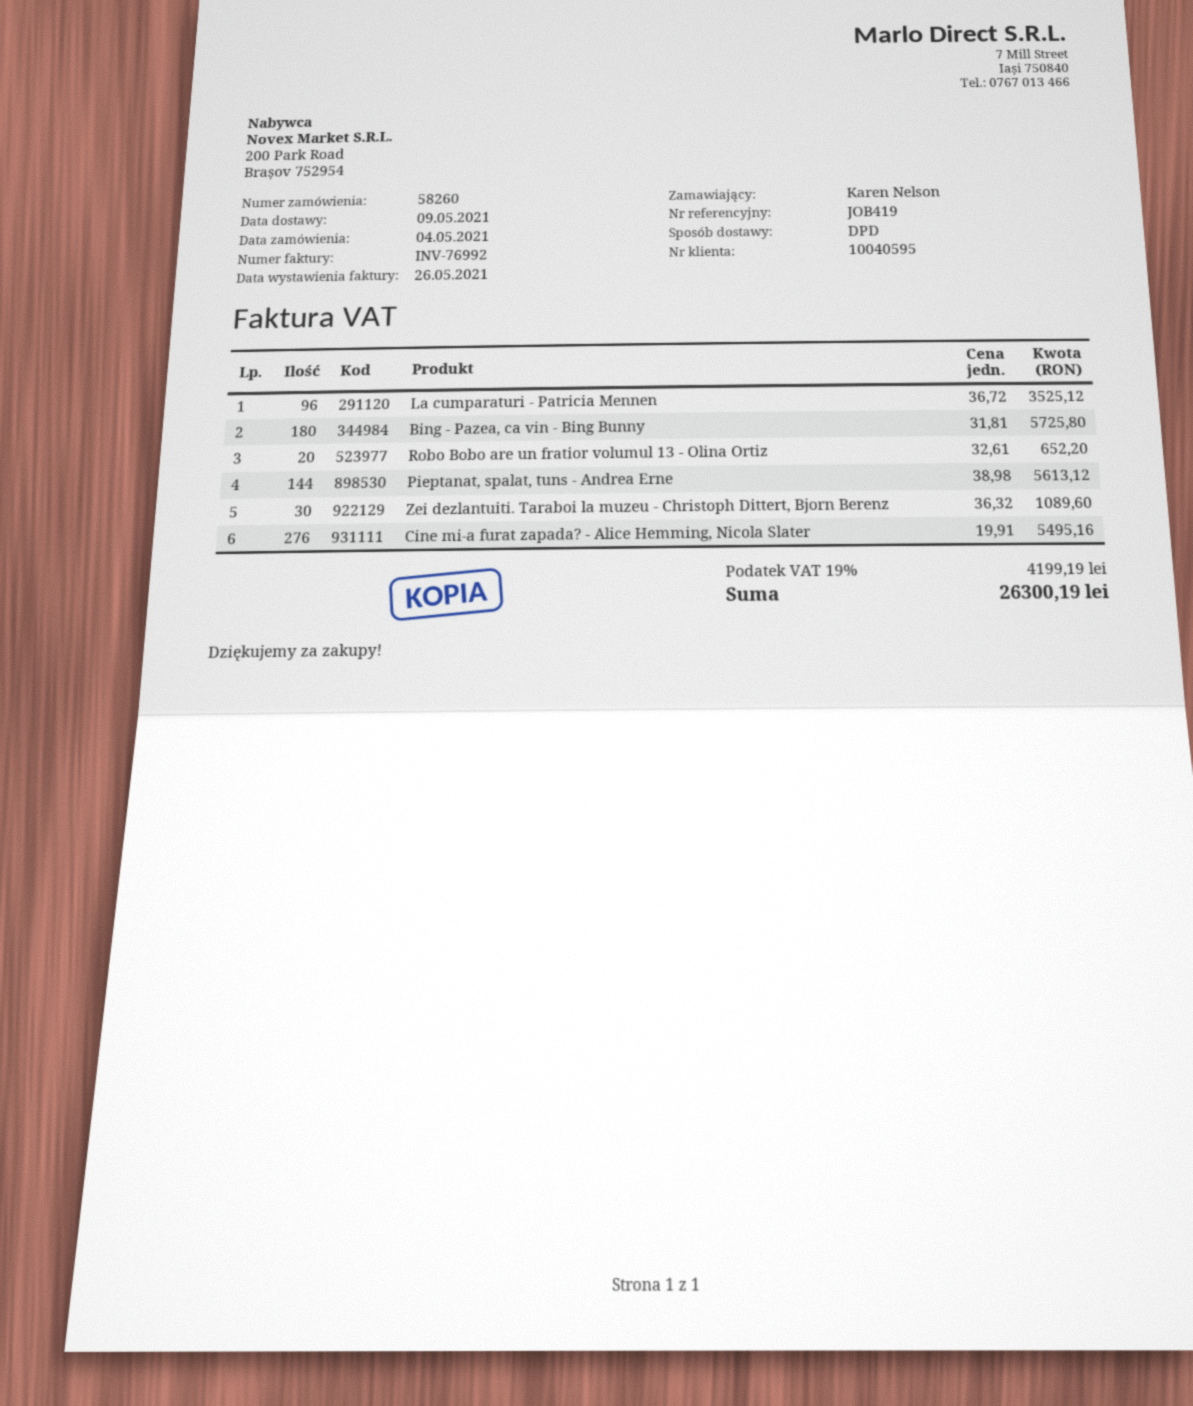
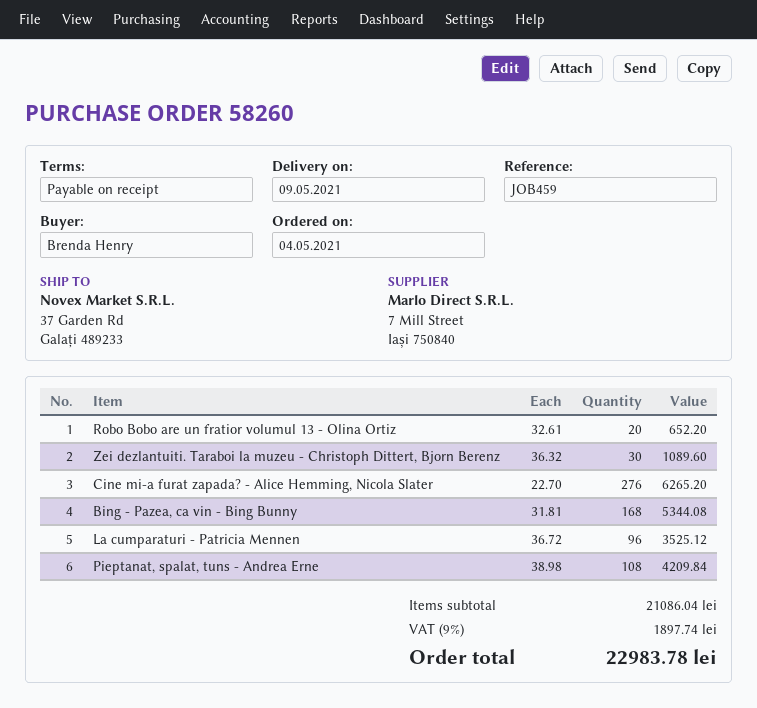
reference: JOB419 -> JOB459
ordered by: Karen Nelson -> Brenda Henry
Bing - Pazea, ca vin - Bing Bunny: 180 x 31.81 = 5725.80 -> 168 x 31.81 = 5344.08
Pieptanat, spalat, tuns - Andrea Erne: 144 x 38.98 = 5613.12 -> 108 x 38.98 = 4209.84
Cine mi-a furat zapada? - Alice Hemming, Nicola Slater: 276 x 19.91 = 5495.16 -> 276 x 22.70 = 6265.20
tax: 19% = 4199.19 -> 9% = 1897.74
total: 26300.19 -> 22983.78

